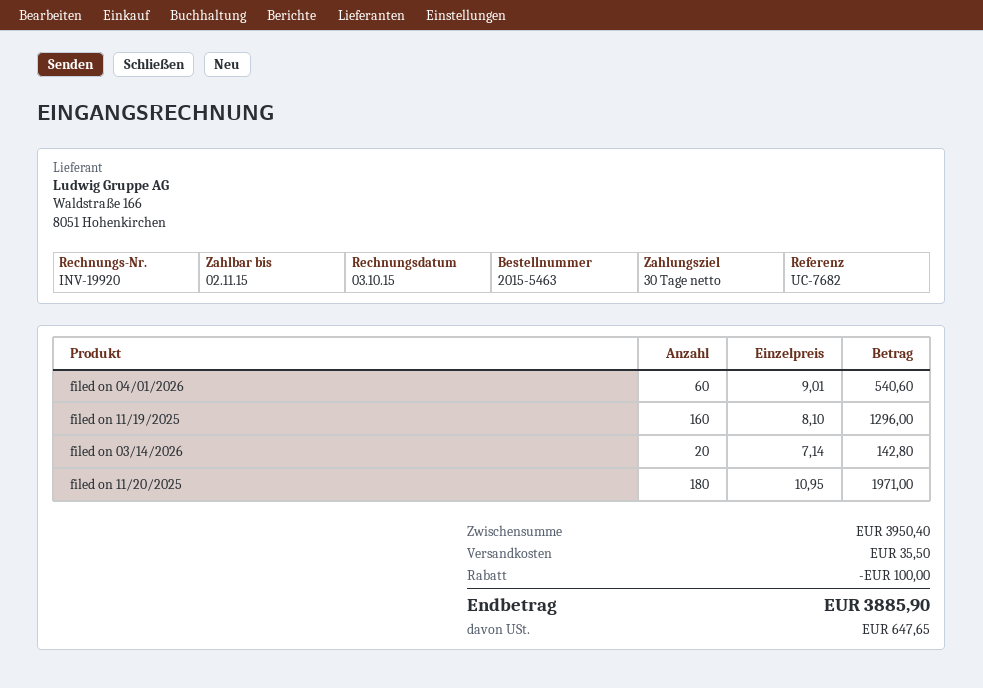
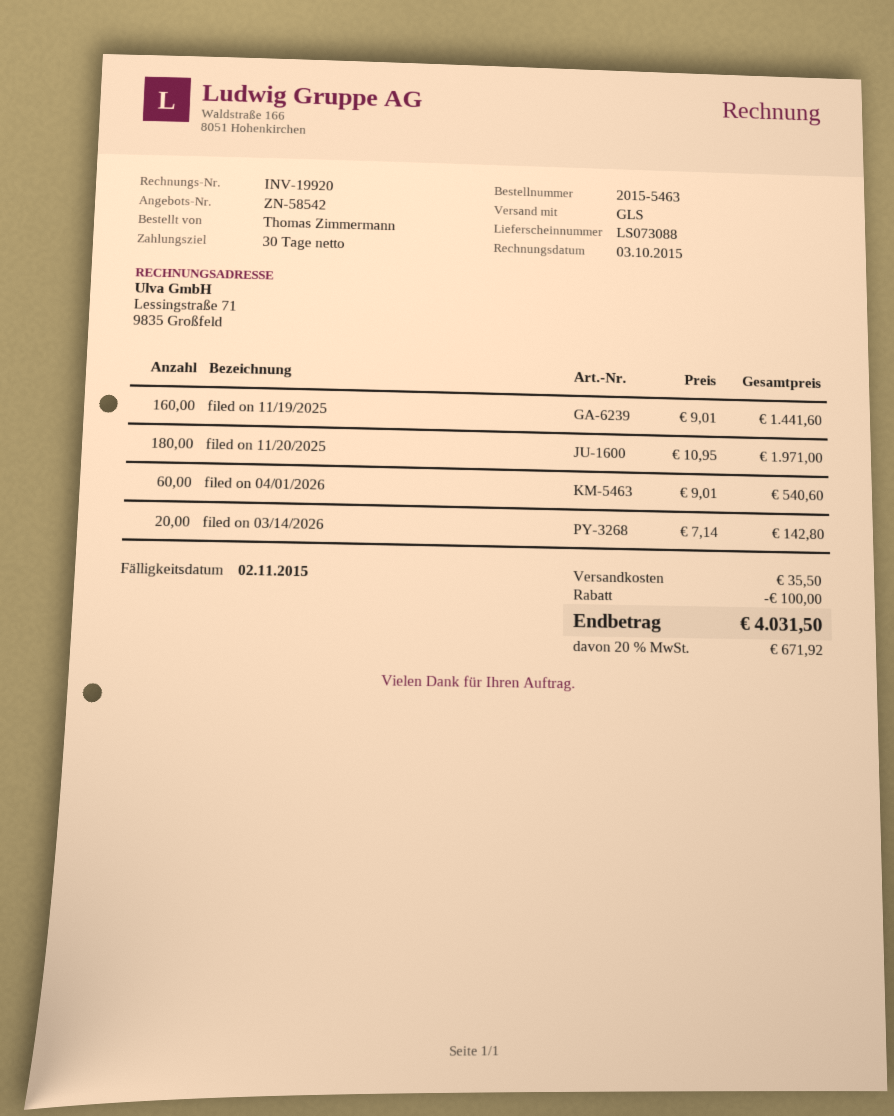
filed on 11/19/2025: 160 x 8.10 = 1296.00 -> 160 x 9.01 = 1441.60
tax: 647.65 -> 671.92
total: 3885.90 -> 4031.50

